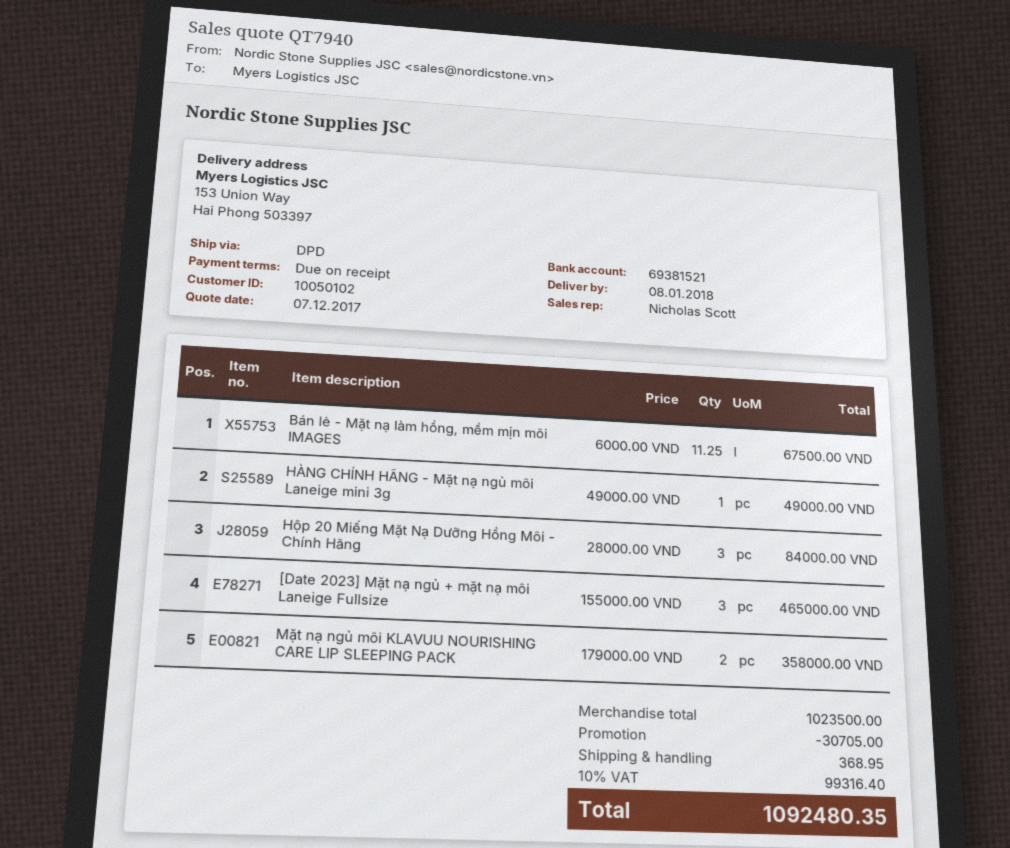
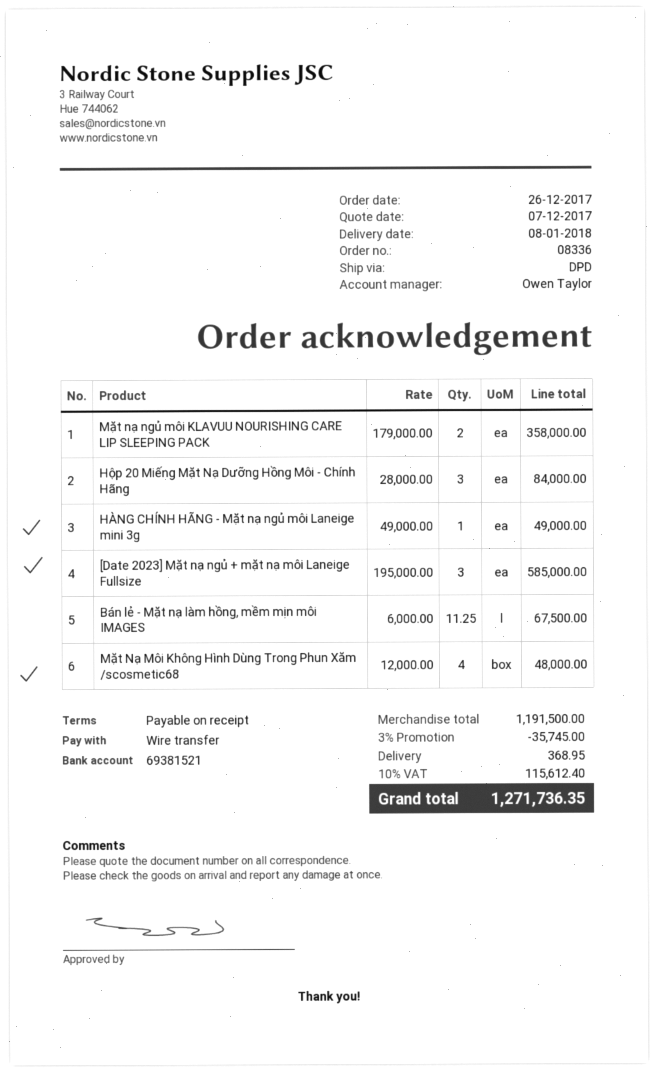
sales rep: Nicholas Scott -> Owen Taylor
[Date 2023] Mặt nạ ngủ + mặt nạ môi Laneige Fullsize: 3 x 155000.00 = 465000.00 -> 3 x 195000.00 = 585000.00
Mặt Nạ Môi Không Hình Dùng Trong Phun Xăm /scosmetic68: none -> 4 x 12000.00 = 48000.00
subtotal: 1023500.00 -> 1191500.00
discount: 30705.00 -> 35745.00
tax: 10% = 99316.40 -> 10% = 115612.40
total: 1092480.35 -> 1271736.35

